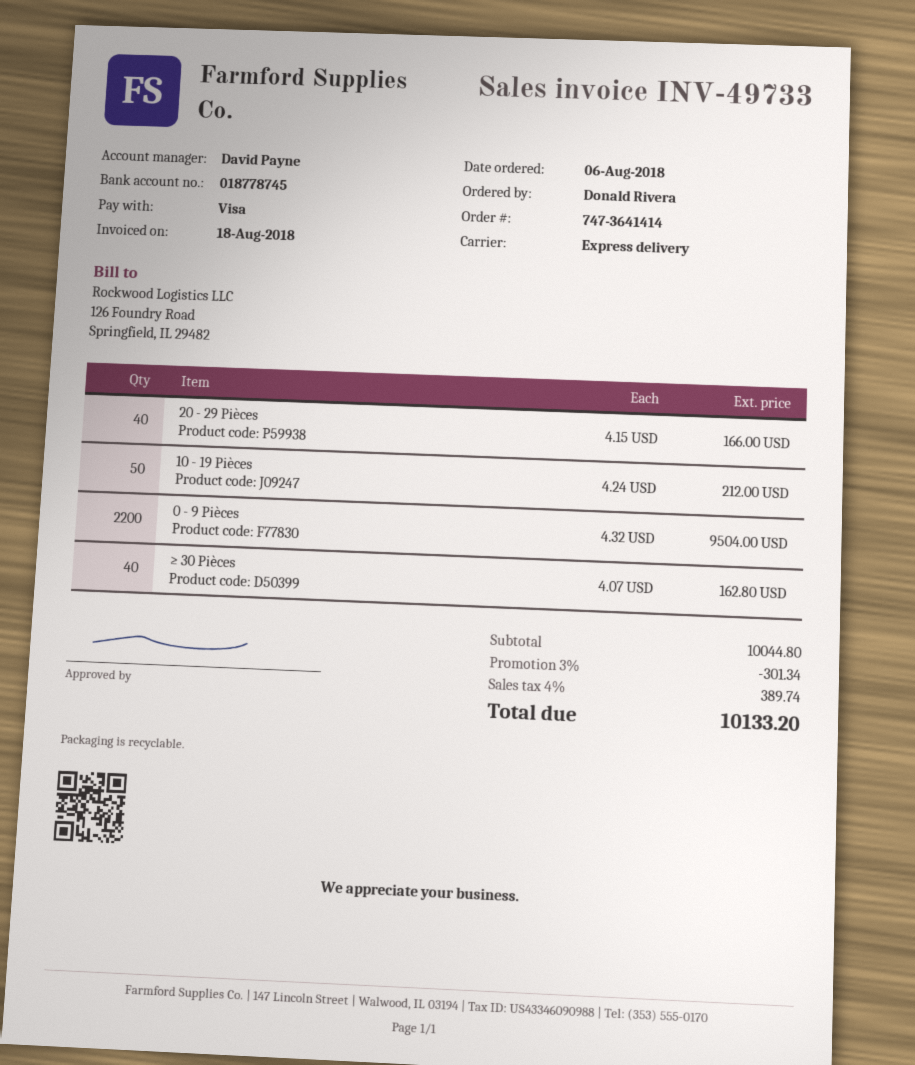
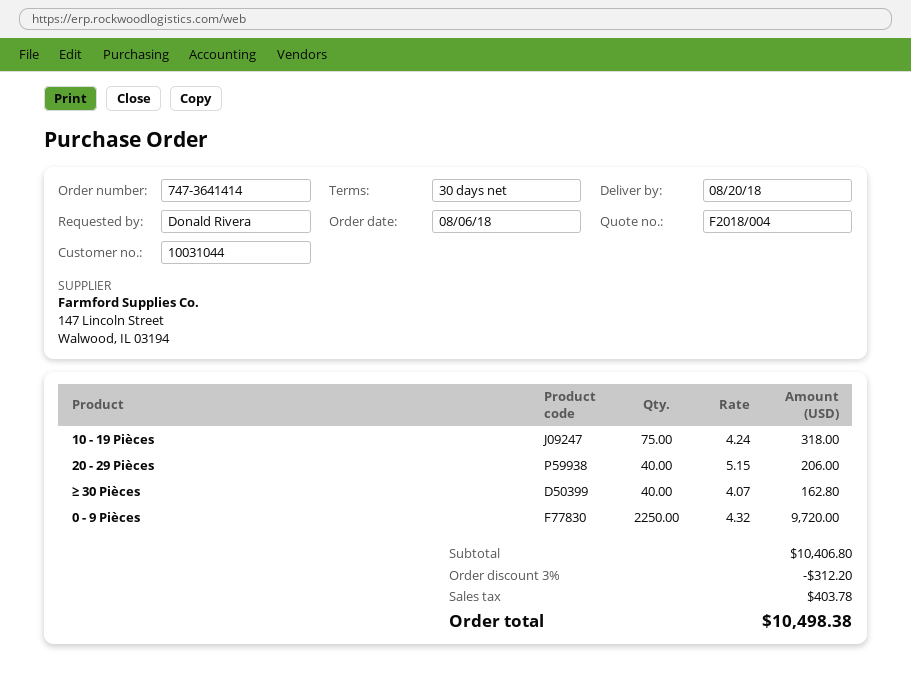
20 - 29 Pièces: 40 x 4.15 = 166.00 -> 40 x 5.15 = 206.00
10 - 19 Pièces: 50 x 4.24 = 212.00 -> 75 x 4.24 = 318.00
0 - 9 Pièces: 2200 x 4.32 = 9504.00 -> 2250 x 4.32 = 9720.00
subtotal: 10044.80 -> 10406.80
discount: 3% = 301.34 -> 3% = 312.20
tax: 389.74 -> 403.78
total: 10133.20 -> 10498.38

